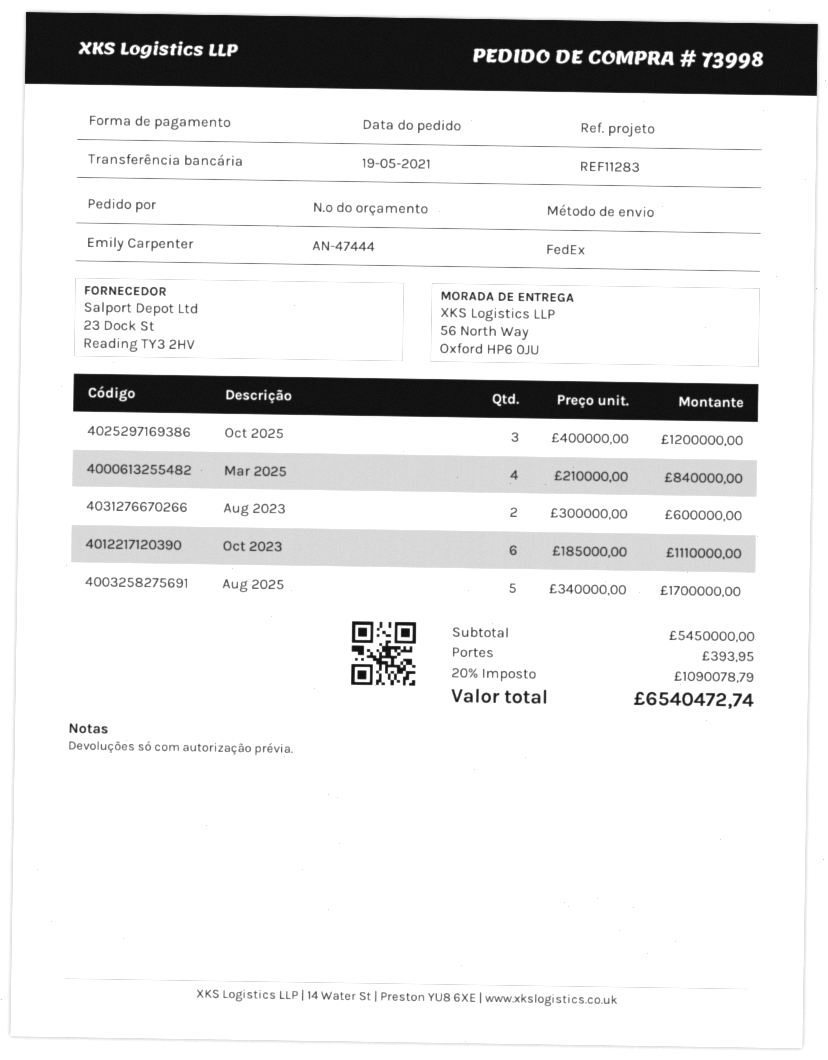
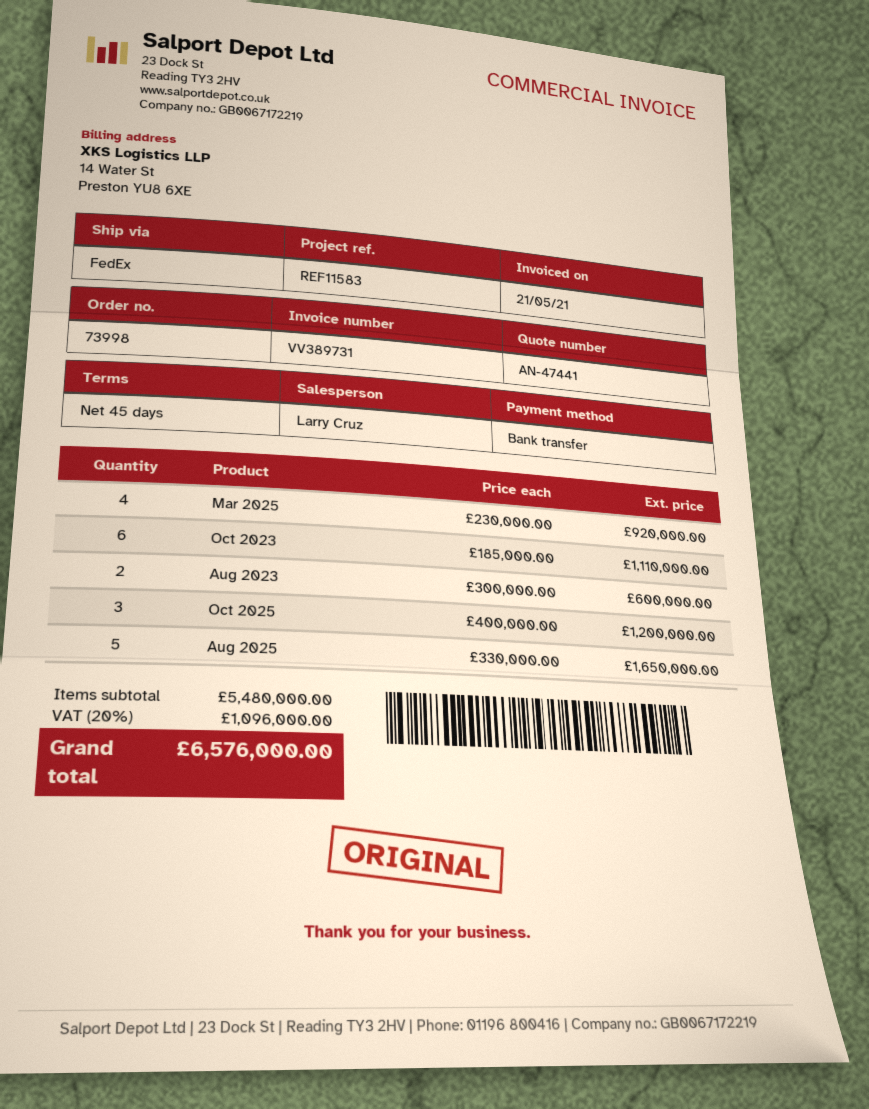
quote number: AN-47444 -> AN-47441
reference: REF11283 -> REF11583
Mar 2025: 4 x 210000.00 = 840000.00 -> 4 x 230000.00 = 920000.00
Aug 2025: 5 x 340000.00 = 1700000.00 -> 5 x 330000.00 = 1650000.00
subtotal: 5450000.00 -> 5480000.00
shipping: 393.95 -> none
tax: 20% = 1090078.79 -> 20% = 1096000.00
total: 6540472.74 -> 6576000.00

